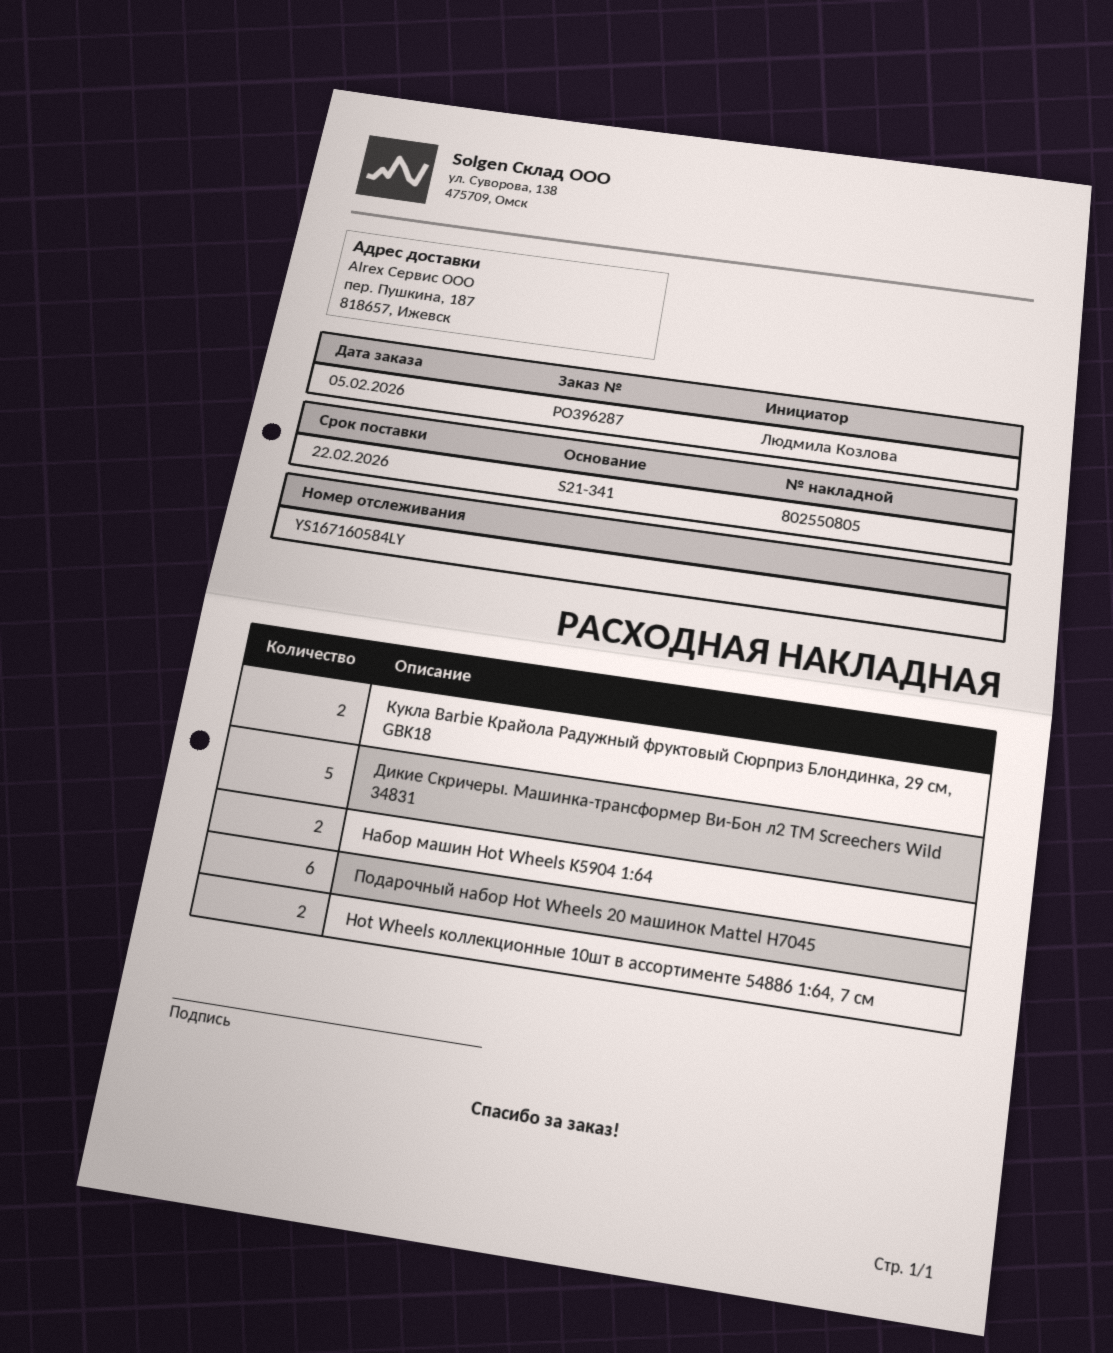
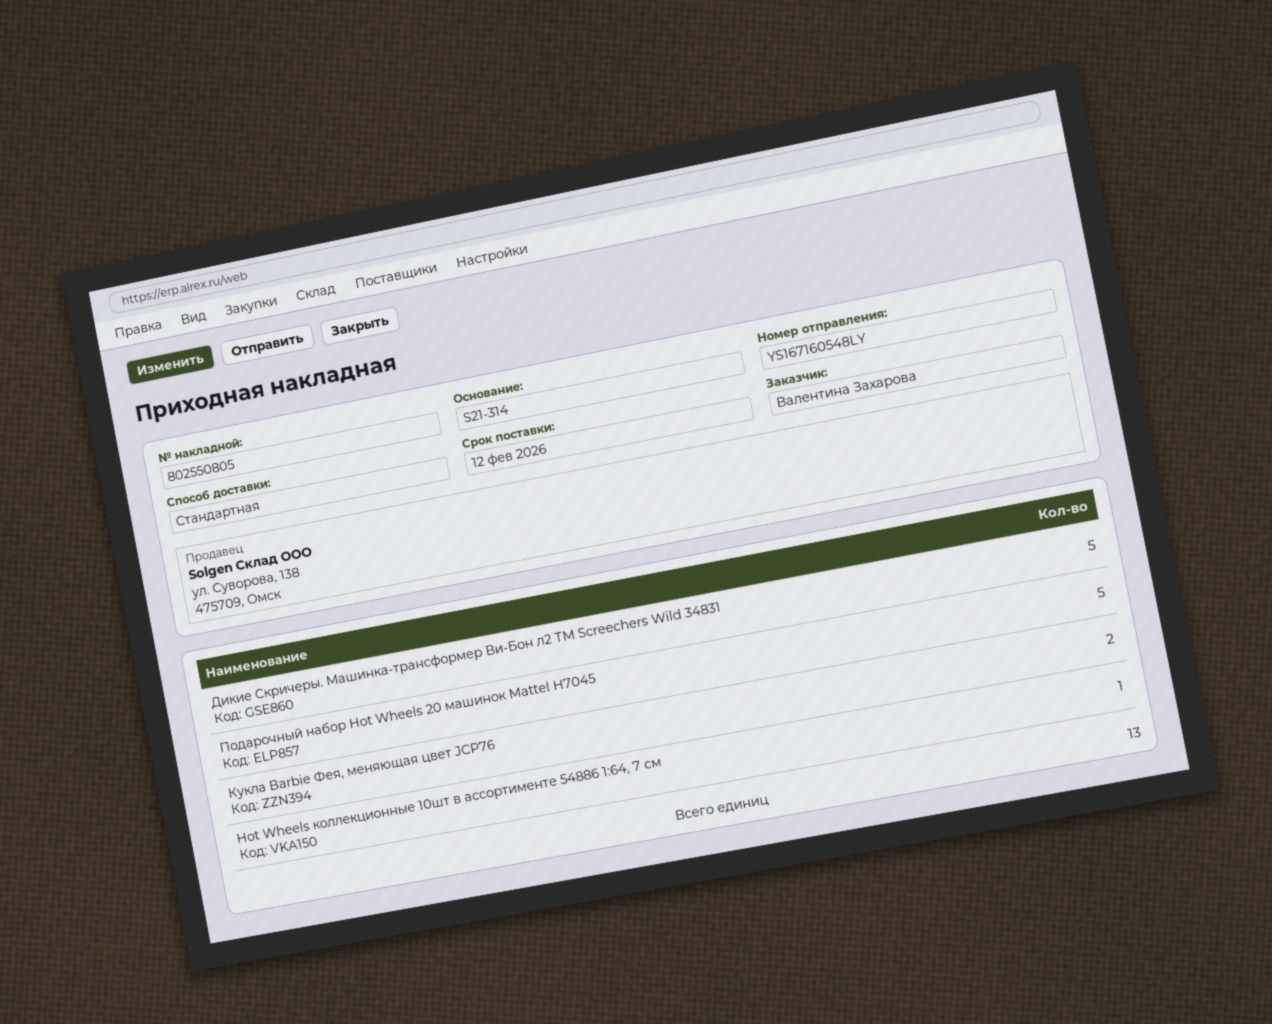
delivery date: 2026-02-22 -> 2026-02-12
reference: S21-341 -> S21-314
ordered by: Людмила Козлова -> Валентина Захарова
tracking number: YS167160584LY -> YS167160548LY
Кукла Barbie Крайола Радужный фруктовый Сюрприз Блондинка, 29 см, GBK18: 2 -> none
Набор машин Hot Wheels K5904 1:64: 2 -> none
Подарочный набор Hot Wheels 20 машинок Mattel H7045: 6 -> 5
Hot Wheels коллекционные 10шт в ассортименте 54886 1:64, 7 см: 2 -> 1
Кукла Barbie Фея, меняющая цвет JCP76: none -> 2

